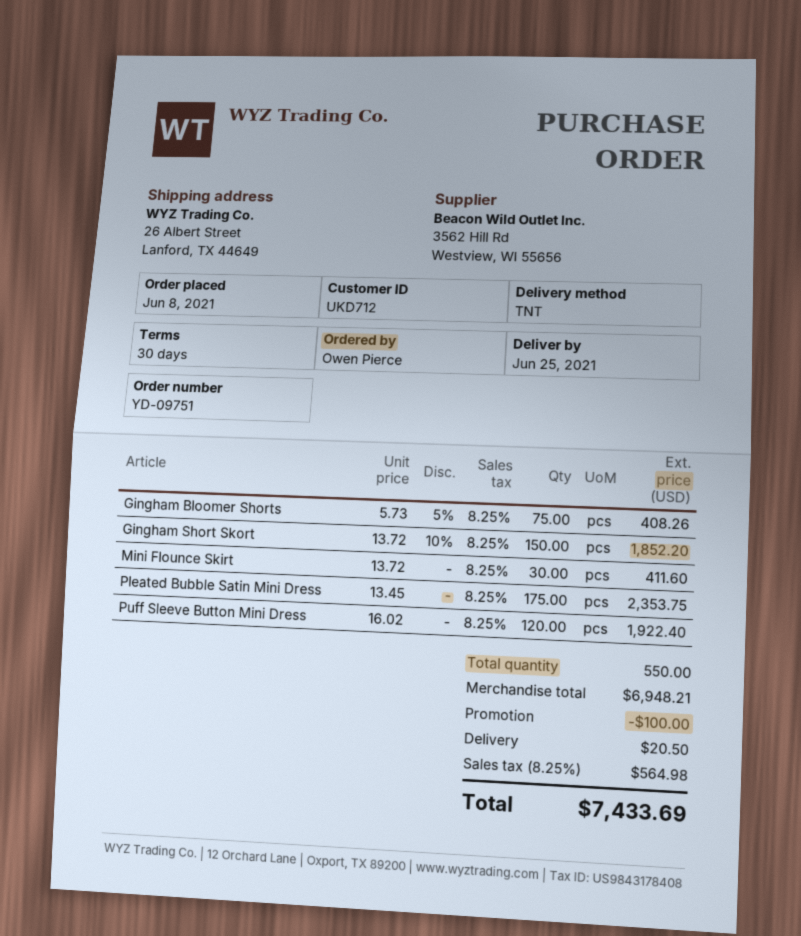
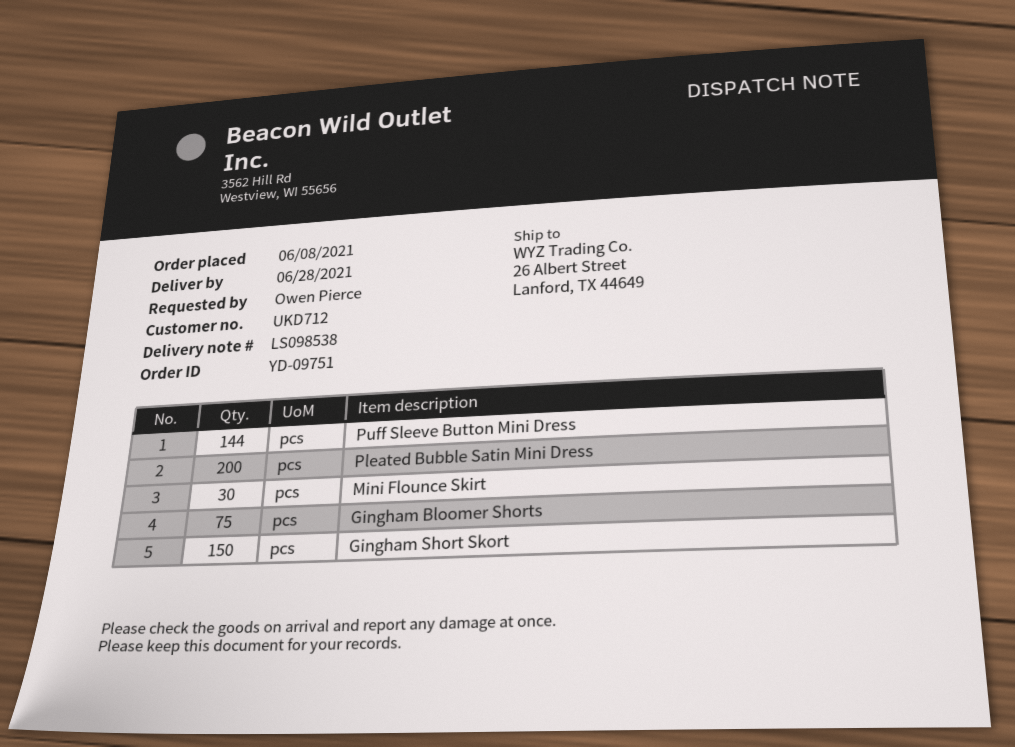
delivery date: 2021-06-25 -> 2021-06-28
Pleated Bubble Satin Mini Dress: 175 -> 200
Puff Sleeve Button Mini Dress: 120 -> 144

